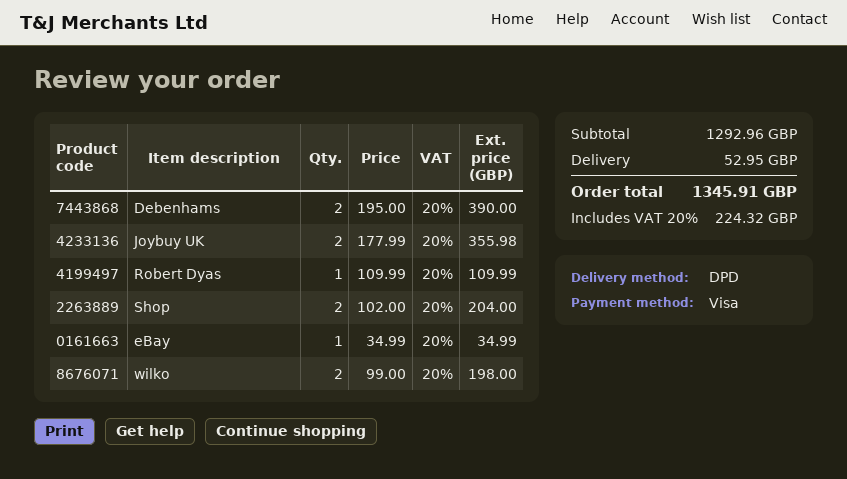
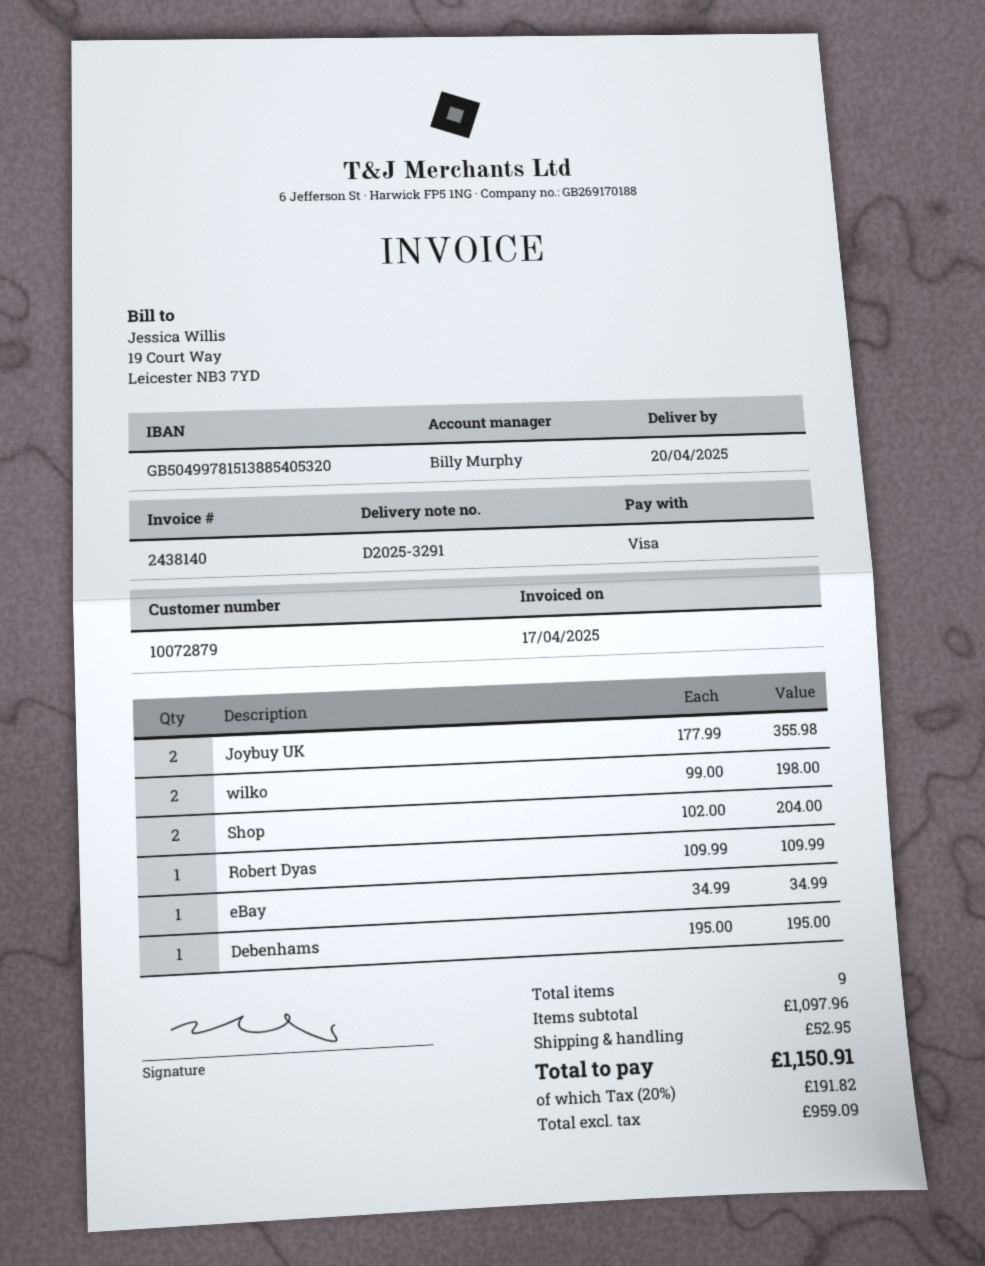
Debenhams: 2 x 195.00 = 390.00 -> 1 x 195.00 = 195.00
subtotal: 1292.96 -> 1097.96
tax: 20% = 224.32 -> 20% = 191.82
total: 1345.91 -> 1150.91

